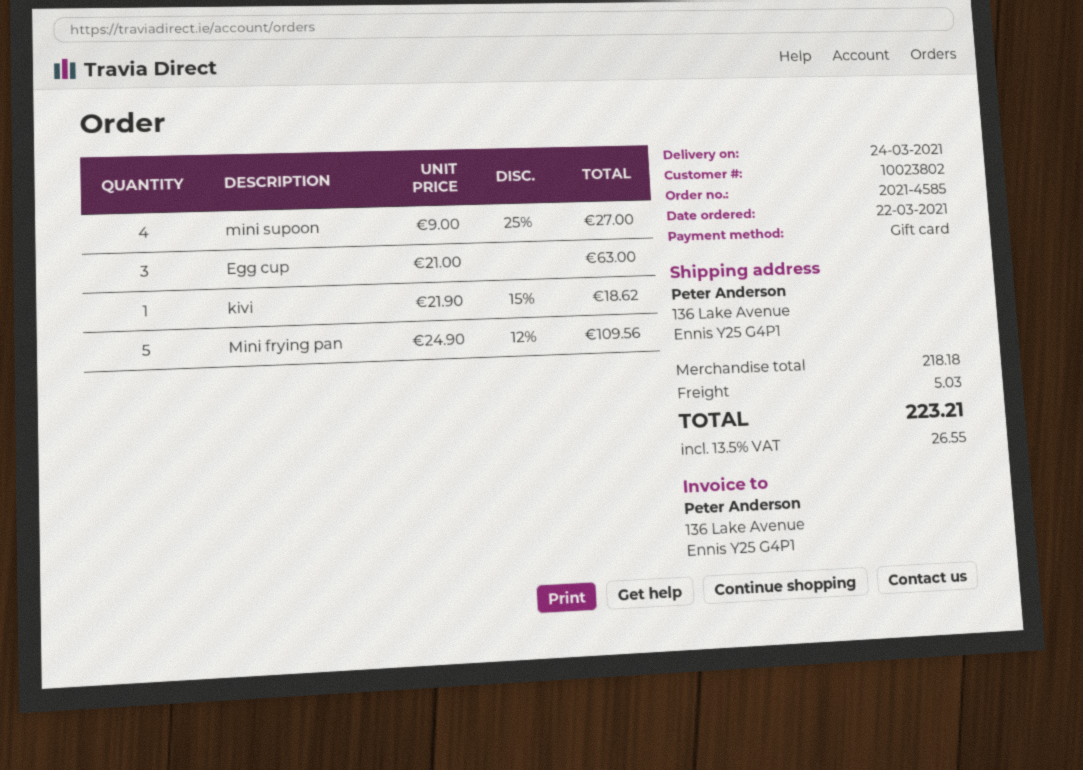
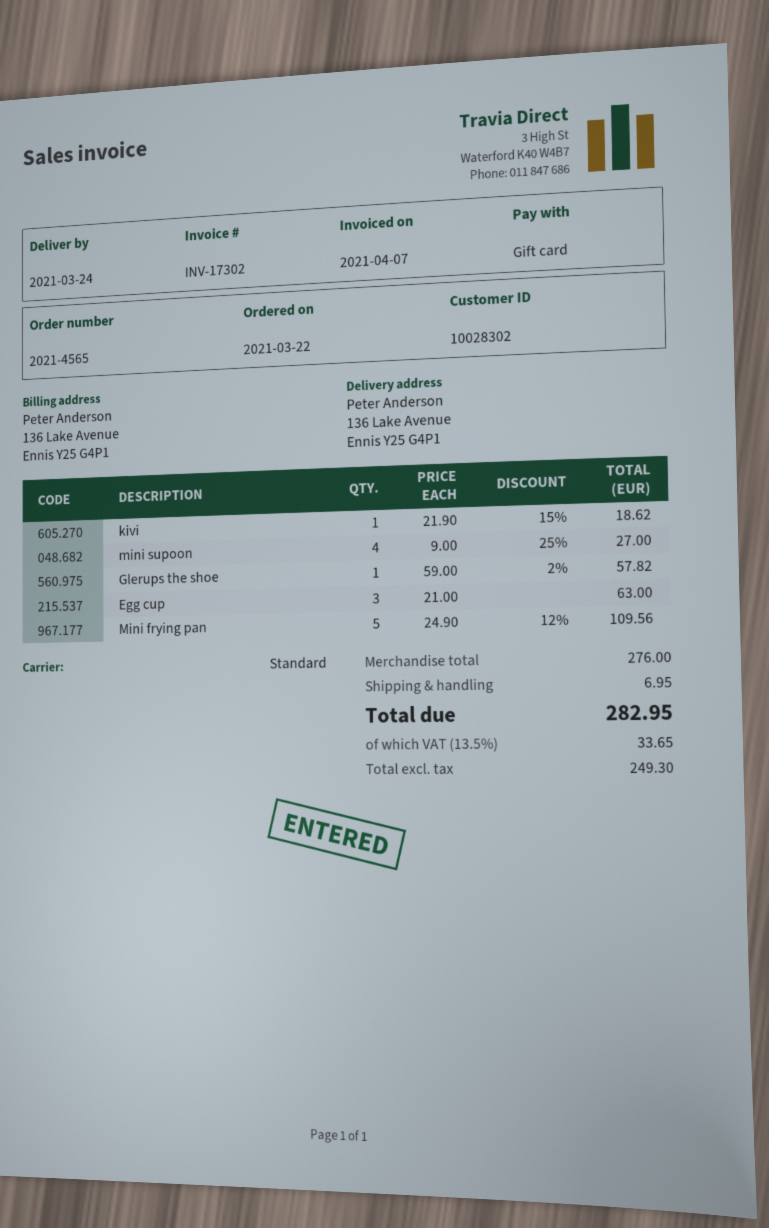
order number: 2021-4585 -> 2021-4565
customer number: 10023802 -> 10028302
Glerups the shoe: none -> 1 x 59.00 - 2% = 57.82
subtotal: 218.18 -> 276.00
shipping: 5.03 -> 6.95
tax: 13.5% = 26.55 -> 13.5% = 33.65
total: 223.21 -> 282.95

